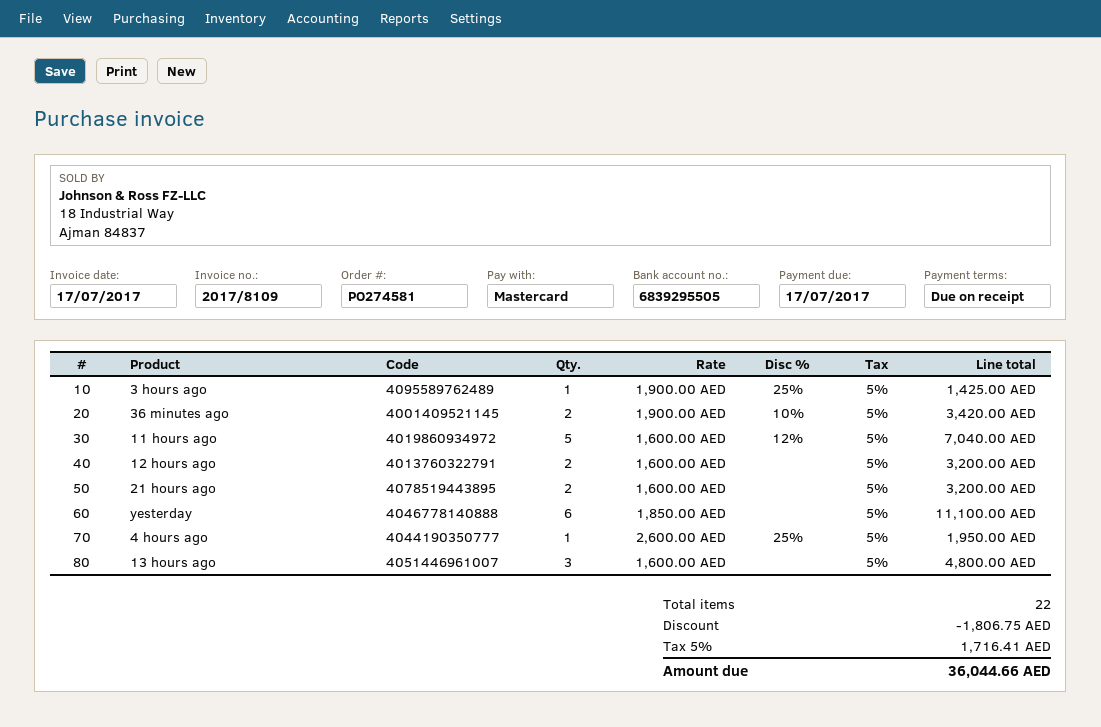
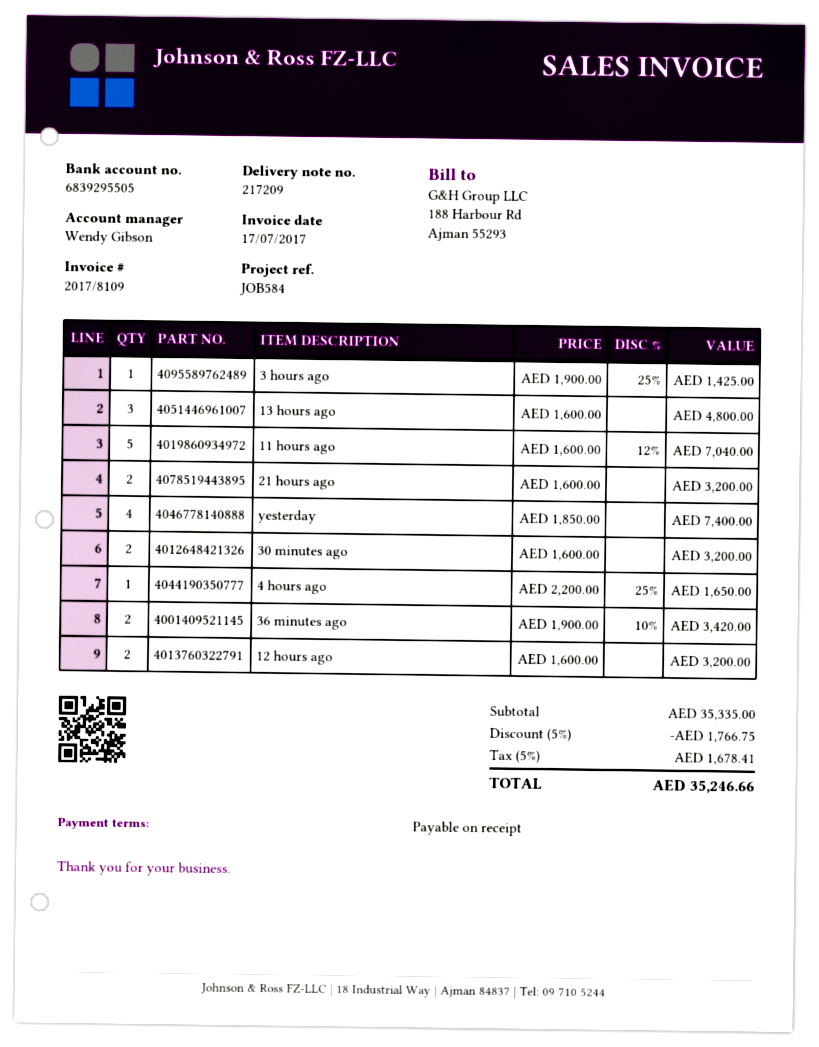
yesterday: 6 x 1850.00 = 11100.00 -> 4 x 1850.00 = 7400.00
4 hours ago: 1 x 2600.00 - 25% = 1950.00 -> 1 x 2200.00 - 25% = 1650.00
30 minutes ago: none -> 2 x 1600.00 = 3200.00
discount: 1806.75 -> 1766.75
tax: 5% = 1716.41 -> 5% = 1678.41
total: 36044.66 -> 35246.66

